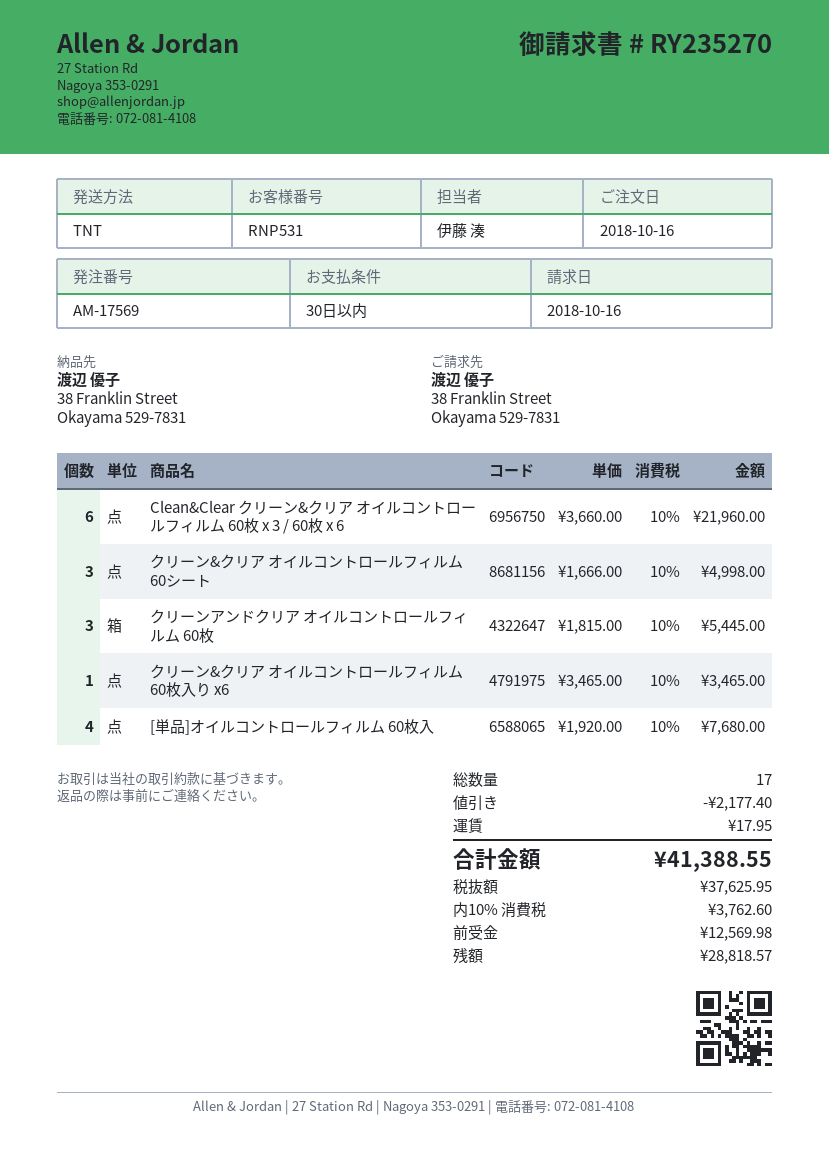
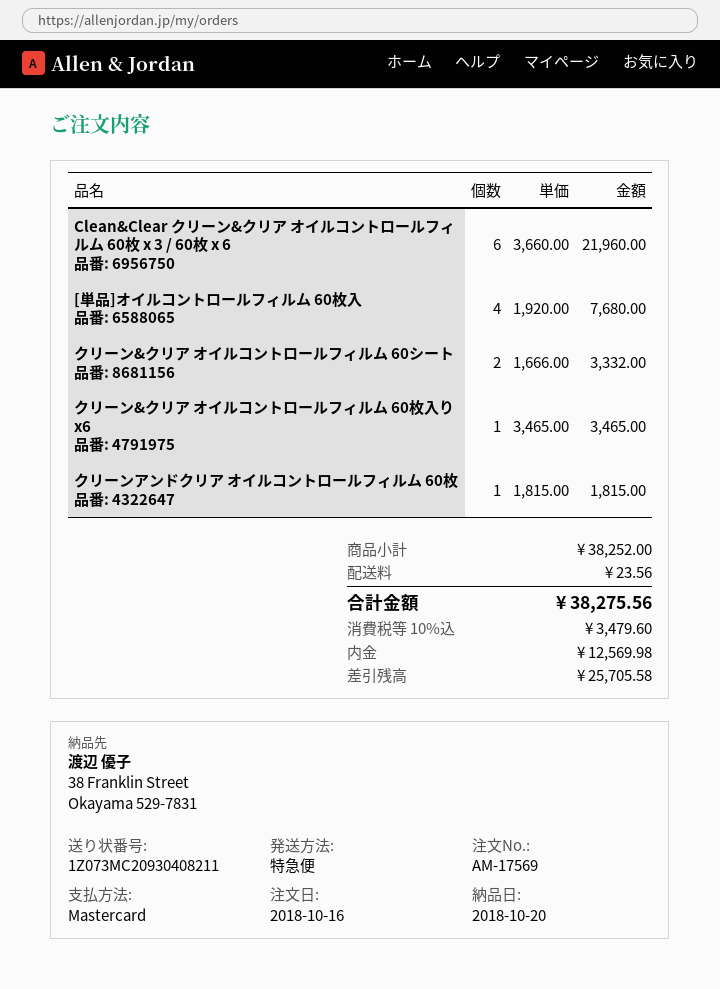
shipping method: TNT -> express
クリーン&クリア オイルコントロールフィルム 60シート: 3 x 1666.00 = 4998.00 -> 2 x 1666.00 = 3332.00
クリーンアンドクリア オイルコントロールフィルム 60枚: 3 x 1815.00 = 5445.00 -> 1 x 1815.00 = 1815.00
discount: 2177.40 -> none
shipping: 17.95 -> 23.56
tax: 10% = 3762.60 -> 10% = 3479.60
total: 41388.55 -> 38275.56
balance: 28818.57 -> 25705.58

